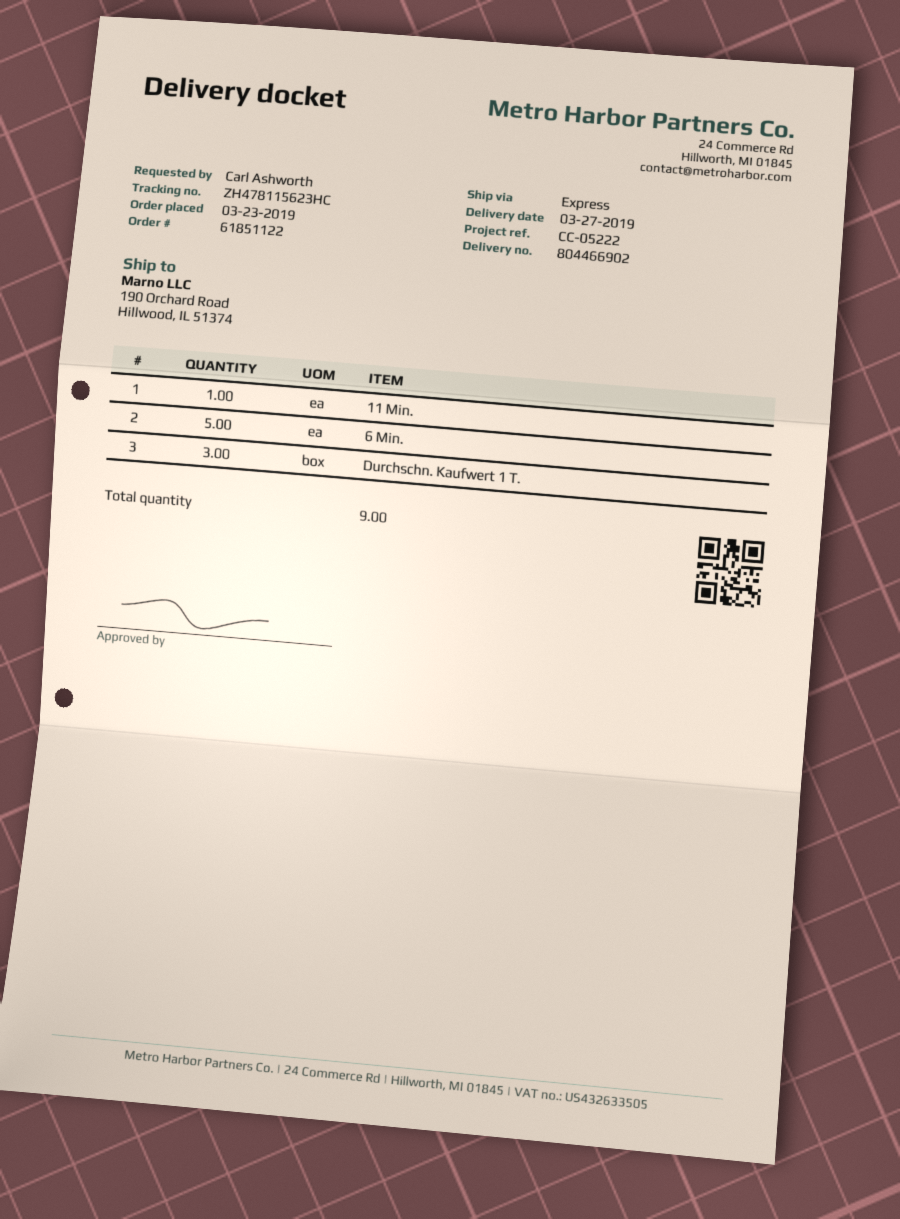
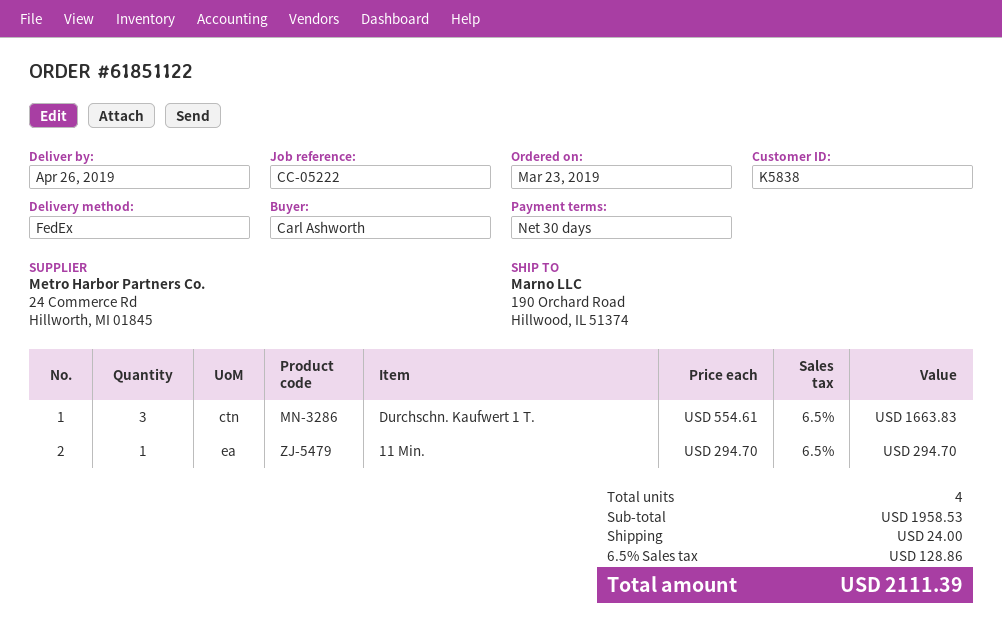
delivery date: 2019-03-27 -> 2019-04-26
shipping method: express -> FedEx
6 Min.: 5 -> none
total quantity: 9 -> 4

